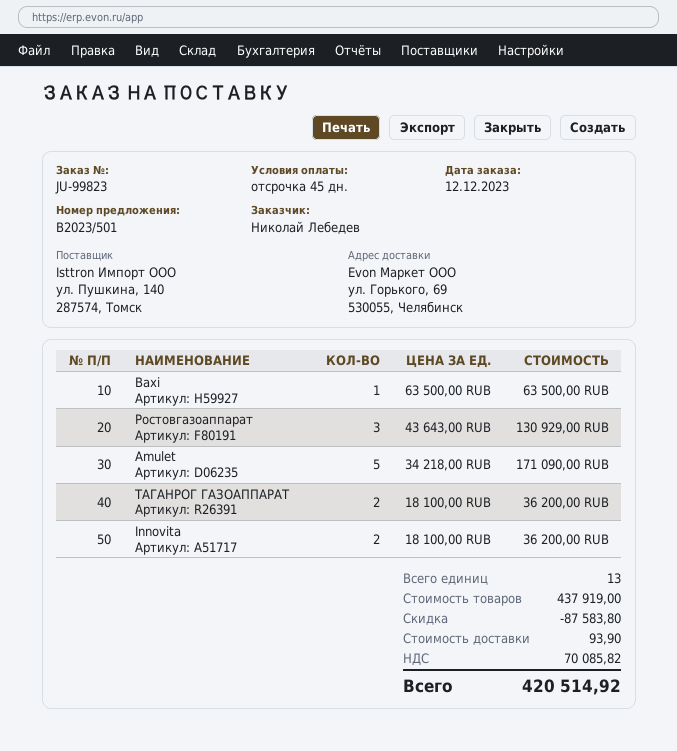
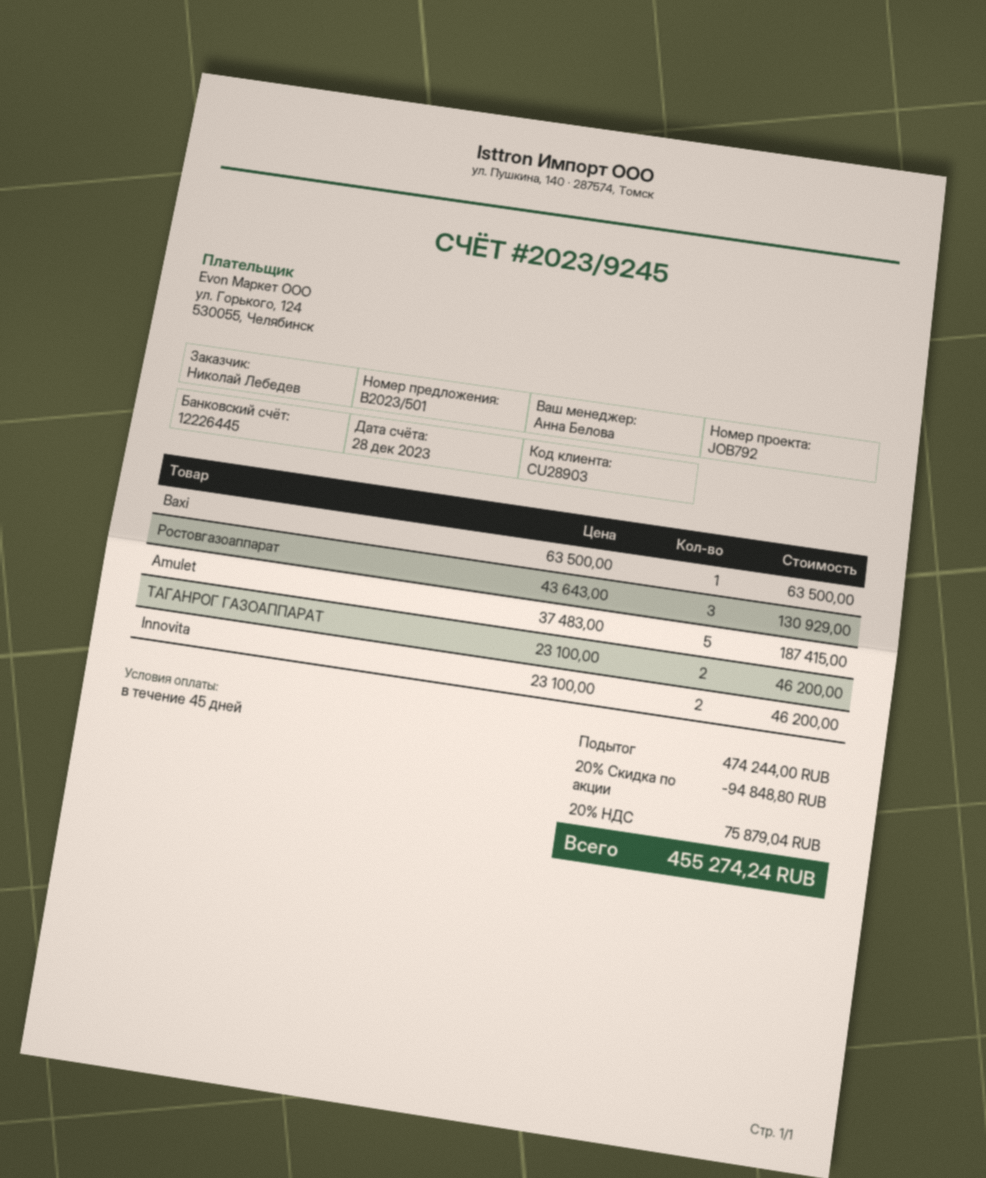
Amulet: 5 x 34218.00 = 171090.00 -> 5 x 37483.00 = 187415.00
ТАГАНРОГ ГАЗОАППАРАТ: 2 x 18100.00 = 36200.00 -> 2 x 23100.00 = 46200.00
Innovita: 2 x 18100.00 = 36200.00 -> 2 x 23100.00 = 46200.00
subtotal: 437919.00 -> 474244.00
discount: 87583.80 -> 94848.80
shipping: 93.90 -> none
tax: 70085.82 -> 75879.04
total: 420514.92 -> 455274.24

